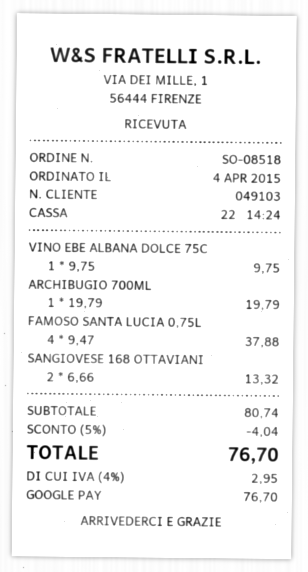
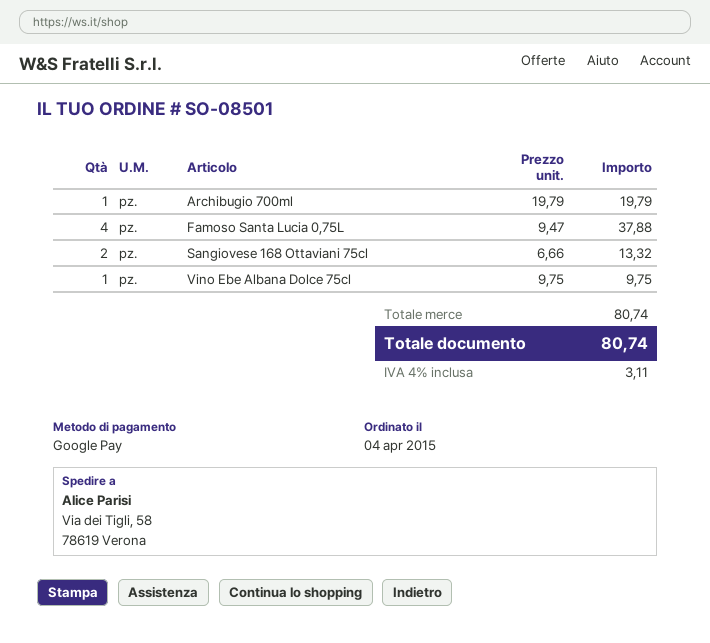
order number: SO-08518 -> SO-08501
discount: 5% = 4.04 -> none
tax: 4% = 2.95 -> 4% = 3.11
total: 76.70 -> 80.74

